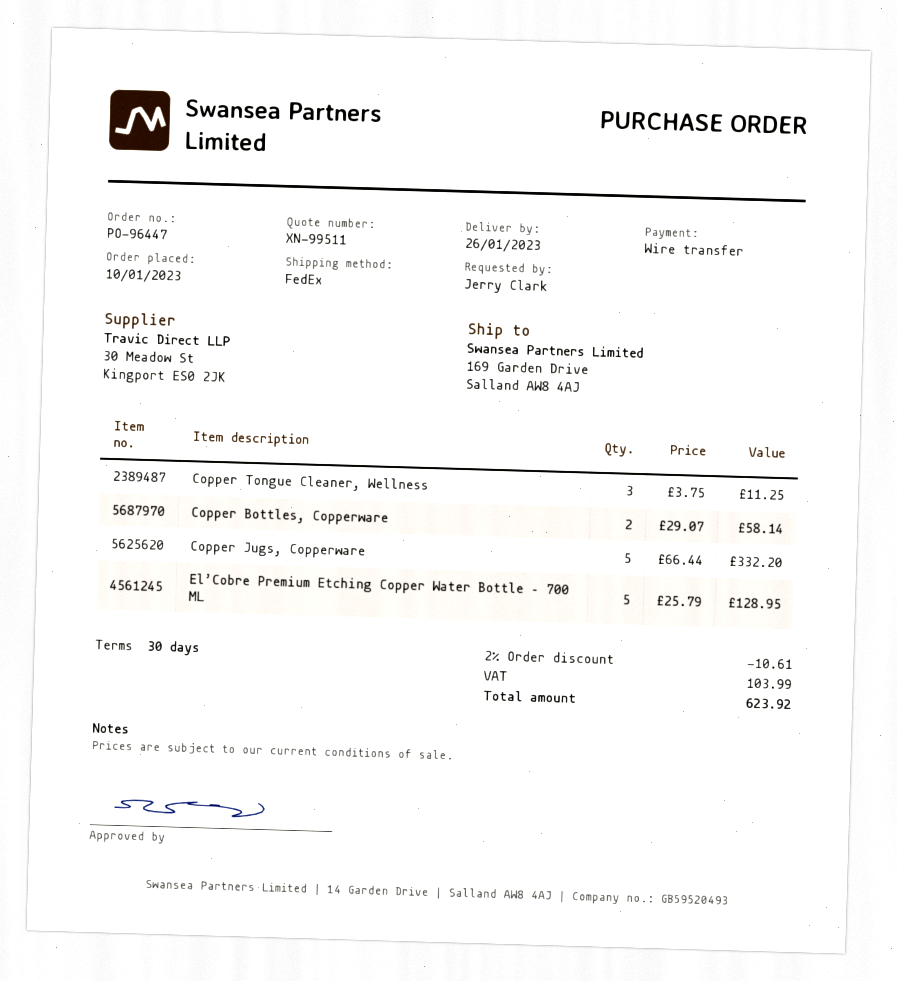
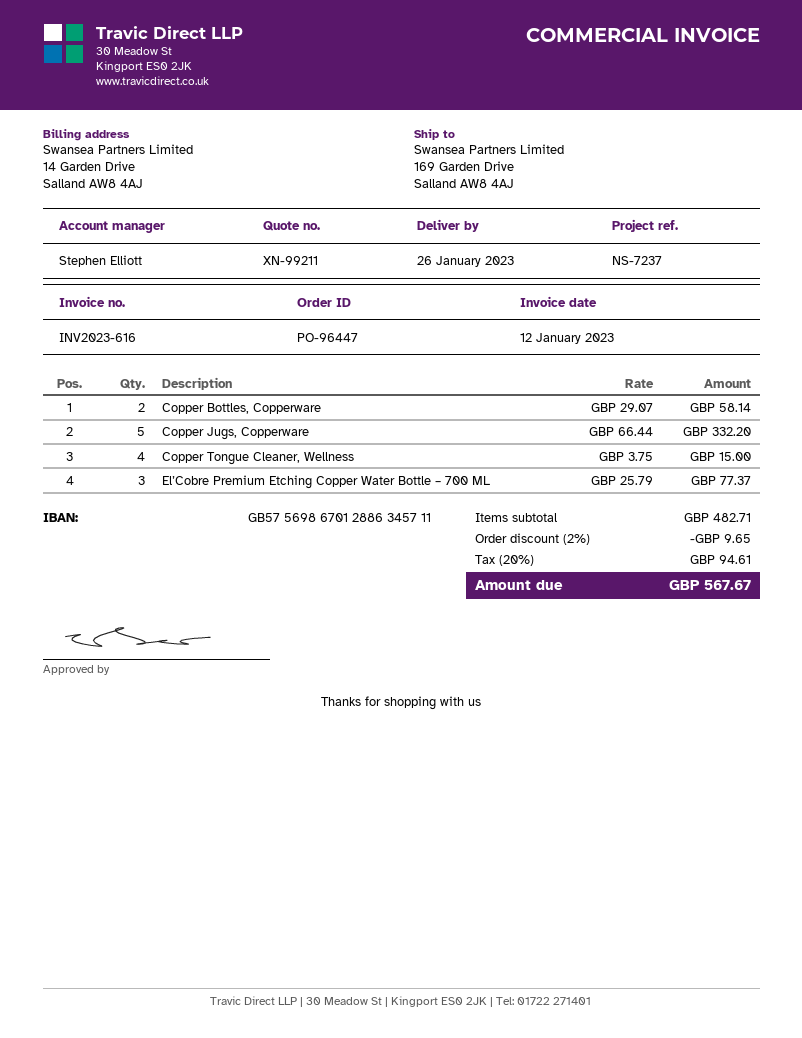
quote number: XN-99511 -> XN-99211
Copper Tongue Cleaner, Wellness: 3 x 3.75 = 11.25 -> 4 x 3.75 = 15.00
El’Cobre Premium Etching Copper Water Bottle – 700 ML: 5 x 25.79 = 128.95 -> 3 x 25.79 = 77.37
discount: 2% = 10.61 -> 2% = 9.65
tax: 103.99 -> 94.61
total: 623.92 -> 567.67

